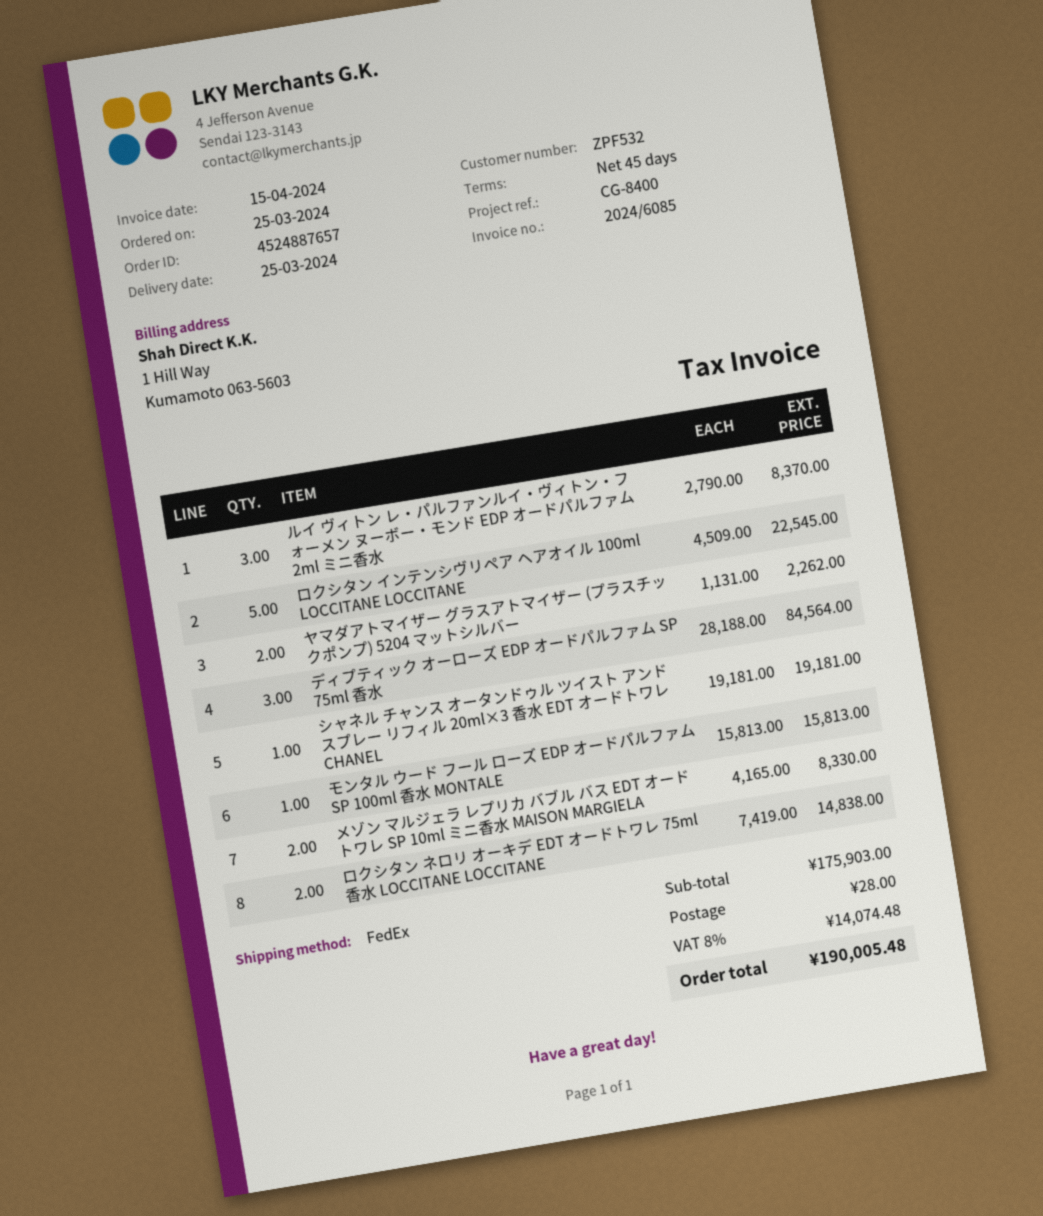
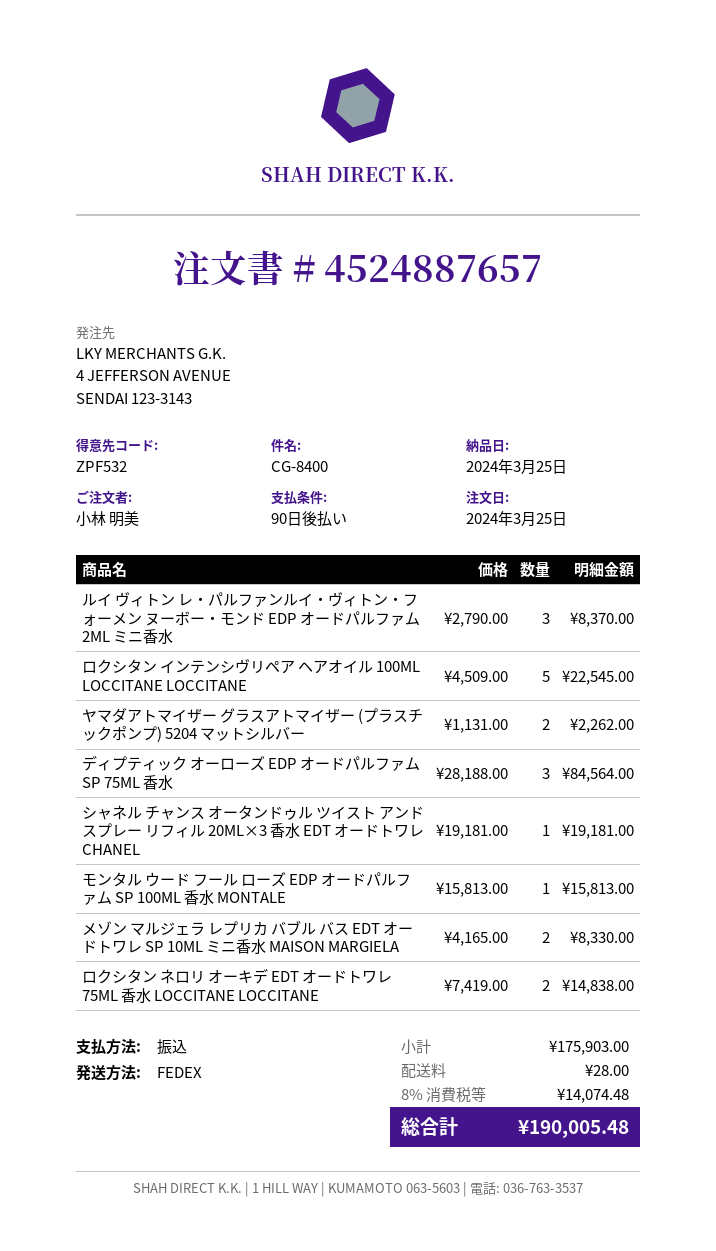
payment terms: 45 days -> 90 days

